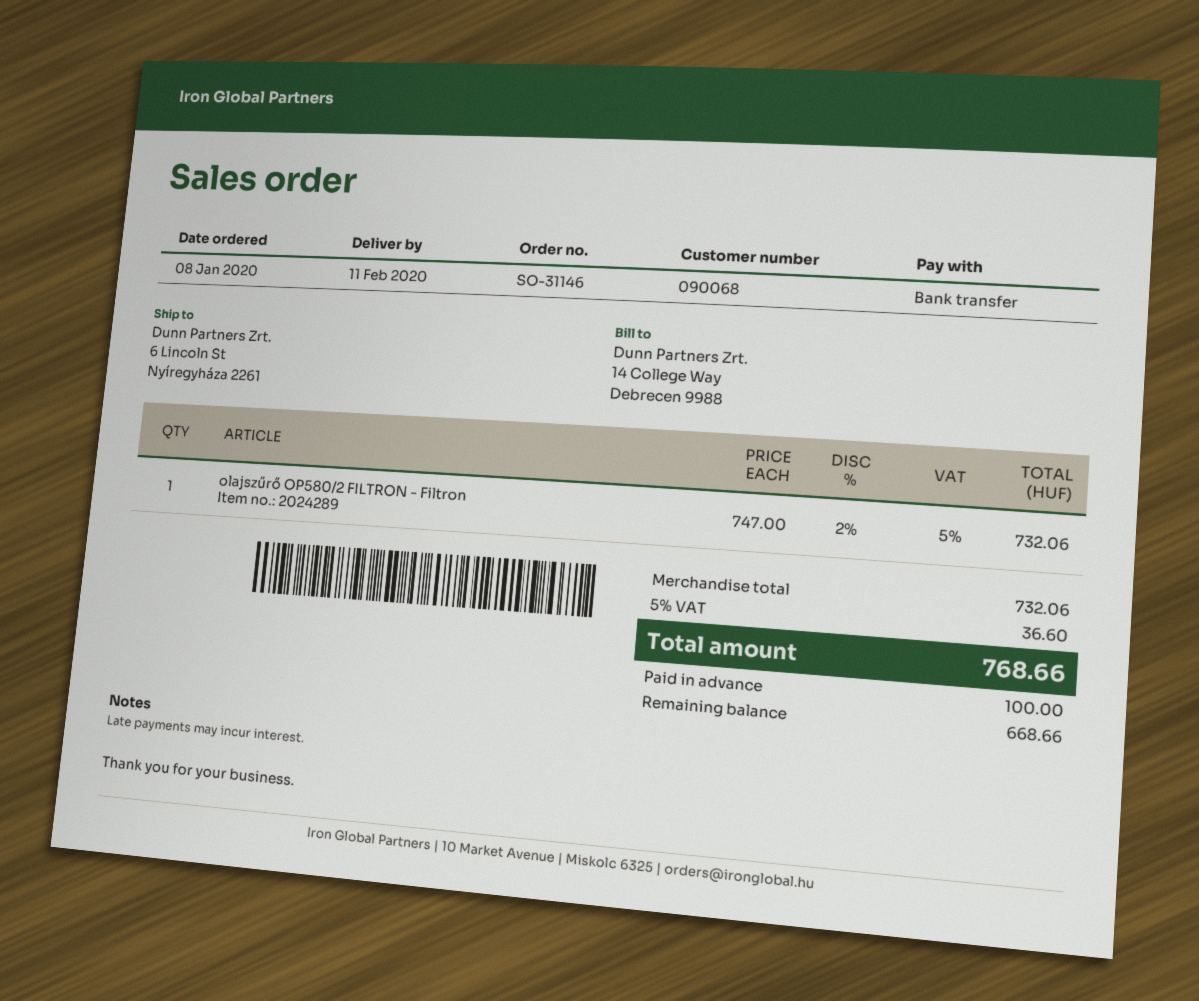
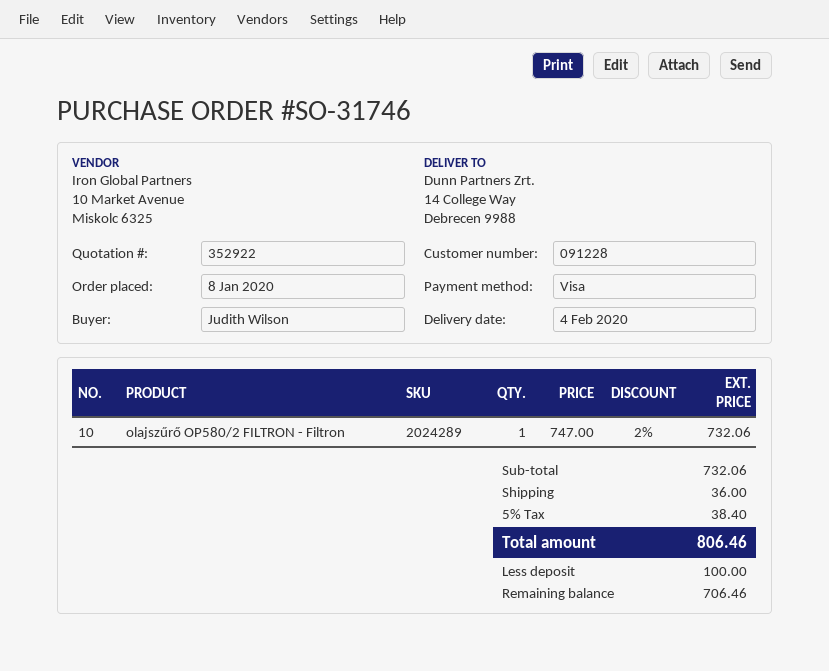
order number: SO-31146 -> SO-31746
delivery date: 2020-02-11 -> 2020-02-04
customer number: 090068 -> 091228
payment method: bank transfer -> Visa
ship to: 6 Lincoln St, Nyíregyháza 2261 -> 14 College Way, Debrecen 9988
shipping: none -> 36.00
tax: 5% = 36.60 -> 5% = 38.40
total: 768.66 -> 806.46
balance: 668.66 -> 706.46

